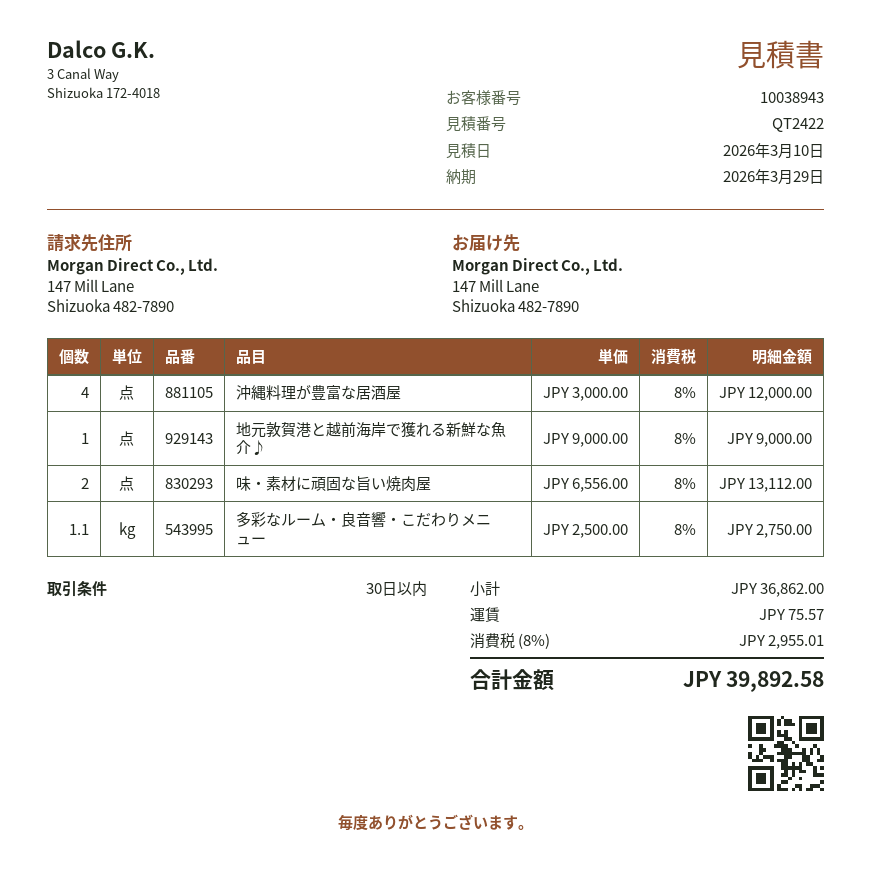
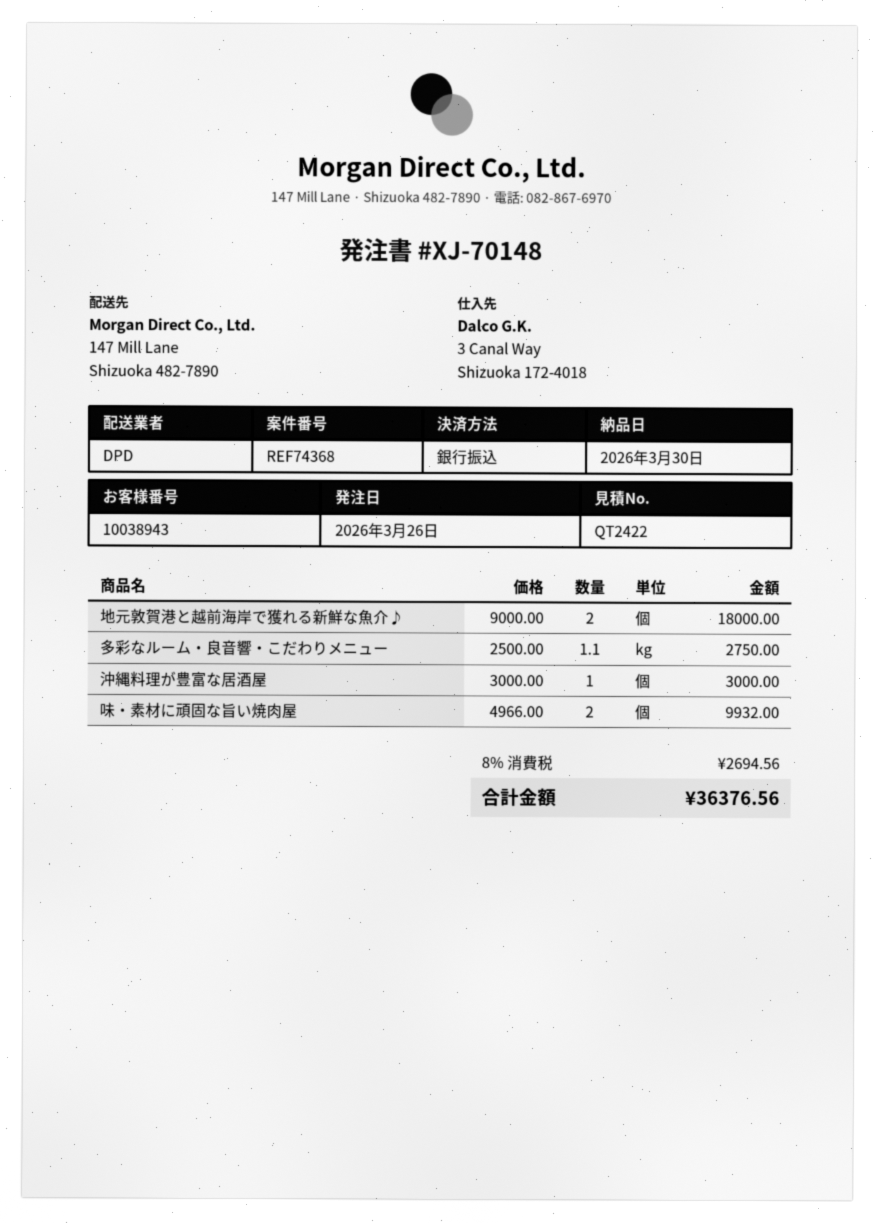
delivery date: 2026-03-29 -> 2026-03-30
沖縄料理が豊富な居酒屋: 4 x 3000.00 = 12000.00 -> 1 x 3000.00 = 3000.00
地元敦賀港と越前海岸で獲れる新鮮な魚介♪: 1 x 9000.00 = 9000.00 -> 2 x 9000.00 = 18000.00
味・素材に頑固な旨い焼肉屋: 2 x 6556.00 = 13112.00 -> 2 x 4966.00 = 9932.00
shipping: 75.57 -> none
tax: 8% = 2955.01 -> 8% = 2694.56
total: 39892.58 -> 36376.56

